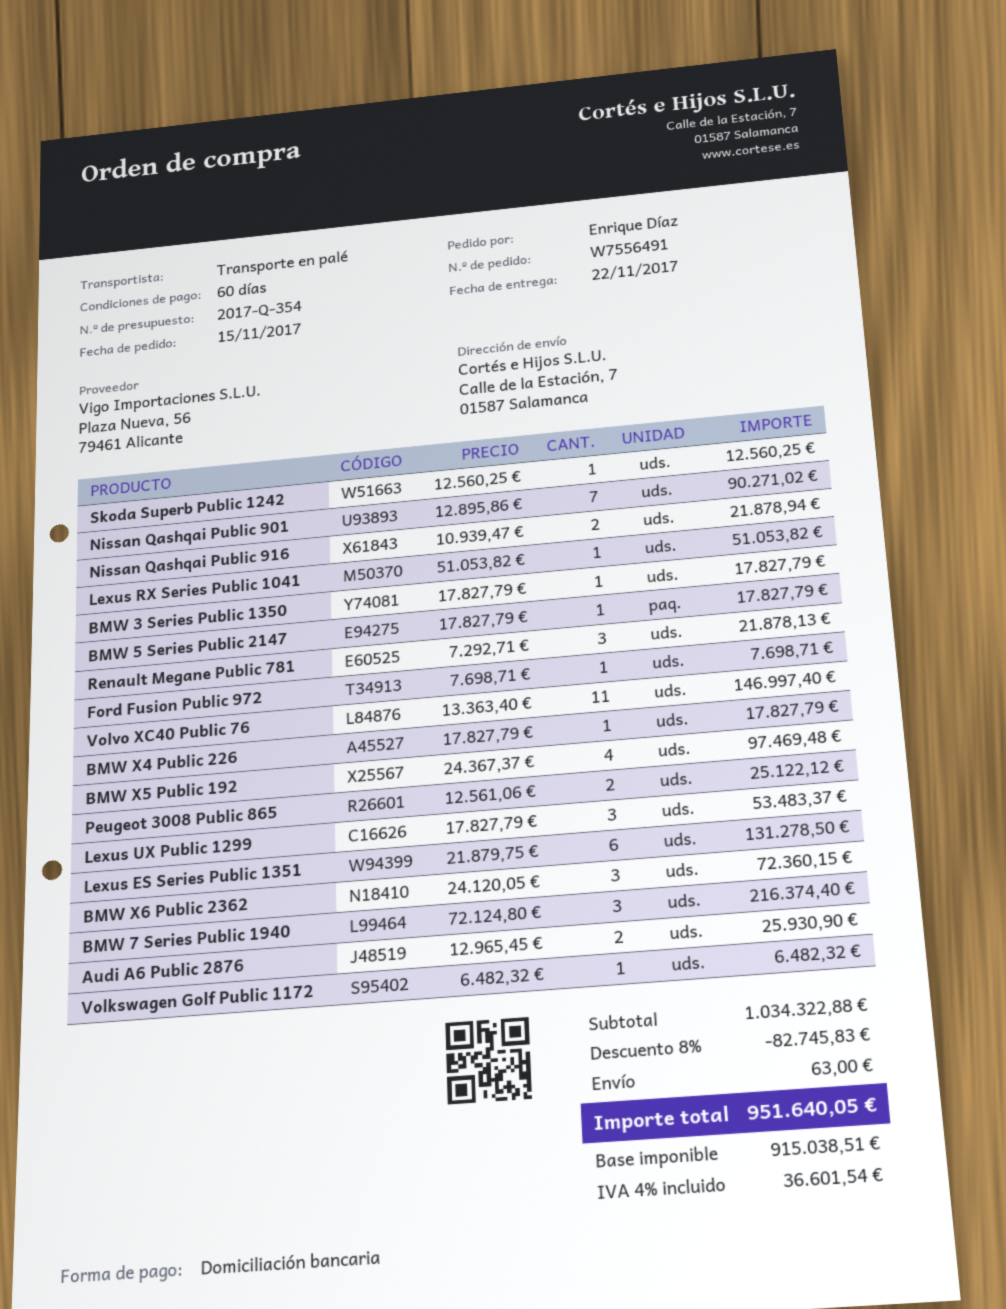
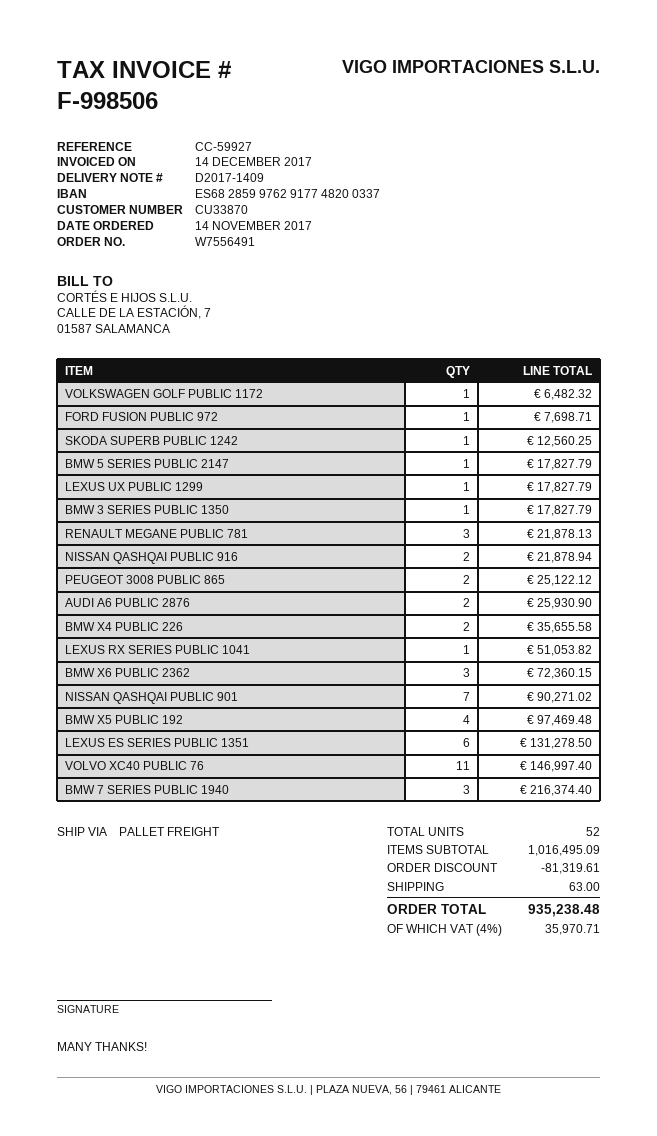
order date: 2017-11-15 -> 2017-11-14
BMW X4 Public 226: 1 for 17827.79 -> 2 for 35655.58
Lexus UX Public 1299: 3 for 53483.37 -> 1 for 17827.79
subtotal: 1034322.88 -> 1016495.09
discount: 82745.83 -> 81319.61
tax: 4% = 36601.54 -> 4% = 35970.71
total: 951640.05 -> 935238.48

